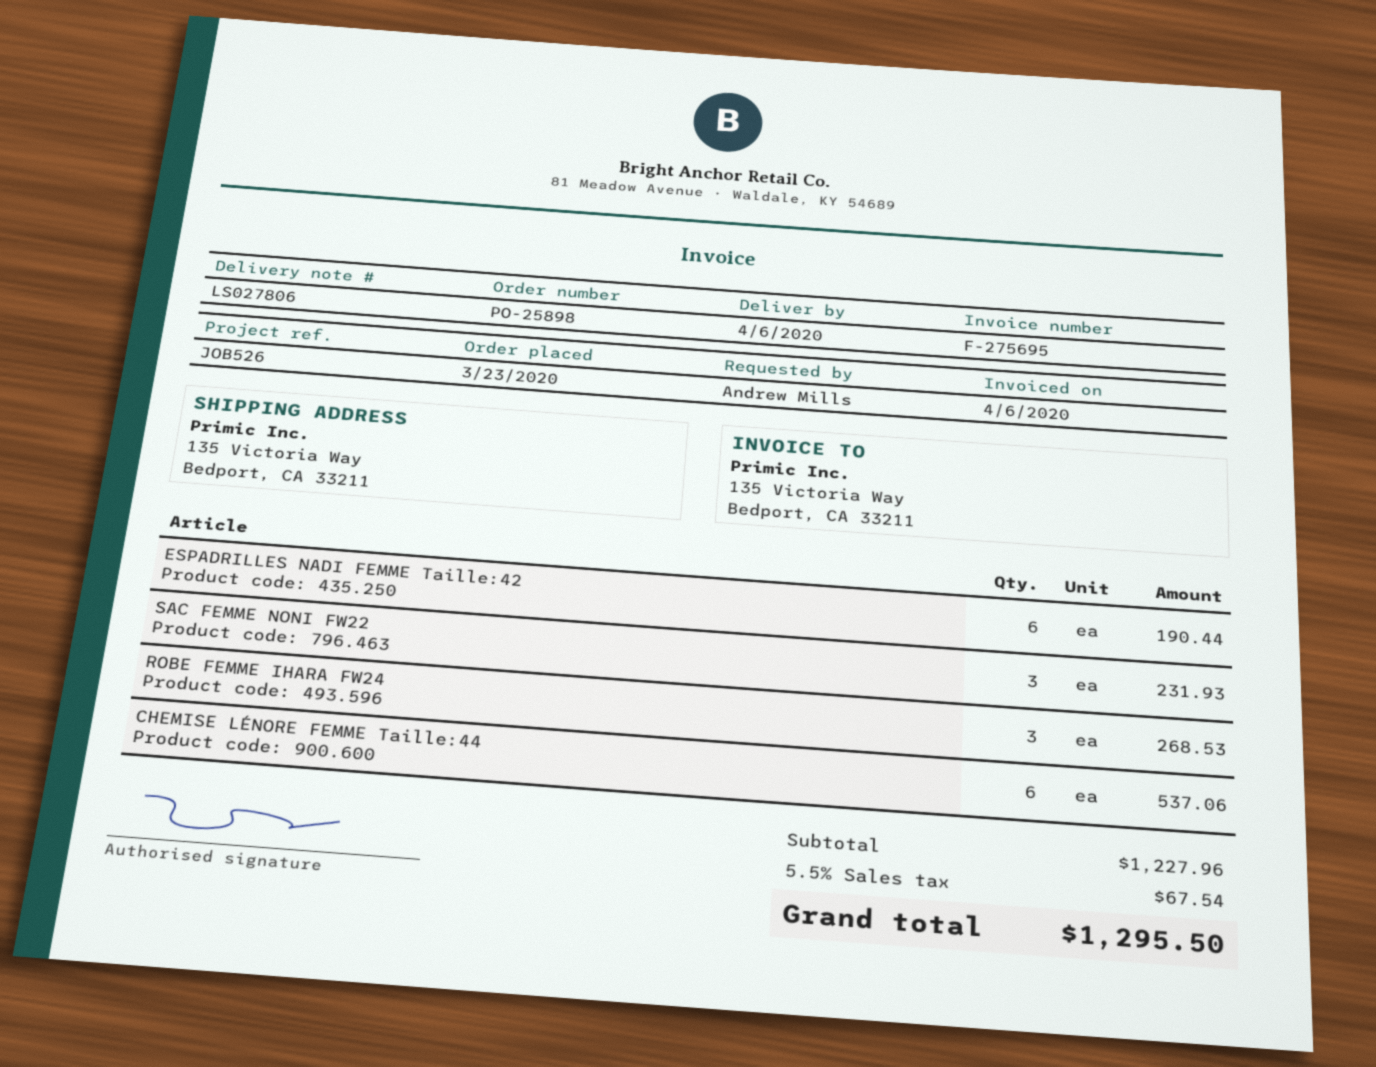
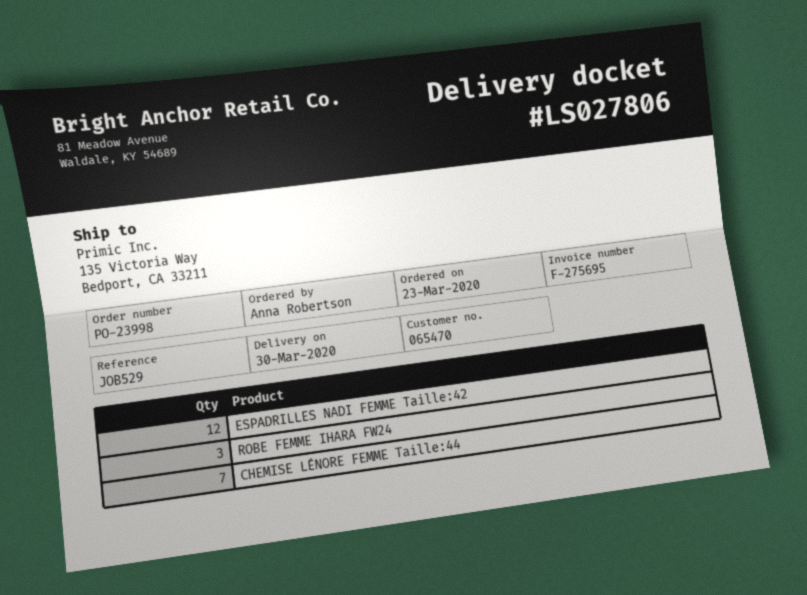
order number: PO-25898 -> PO-23998
delivery date: 2020-04-06 -> 2020-03-30
reference: JOB526 -> JOB529
ordered by: Andrew Mills -> Anna Robertson
ESPADRILLES NADI FEMME Taille:42: 6 -> 12
SAC FEMME NONI FW22: 3 -> none
CHEMISE LÉNORE FEMME Taille:44: 6 -> 7

